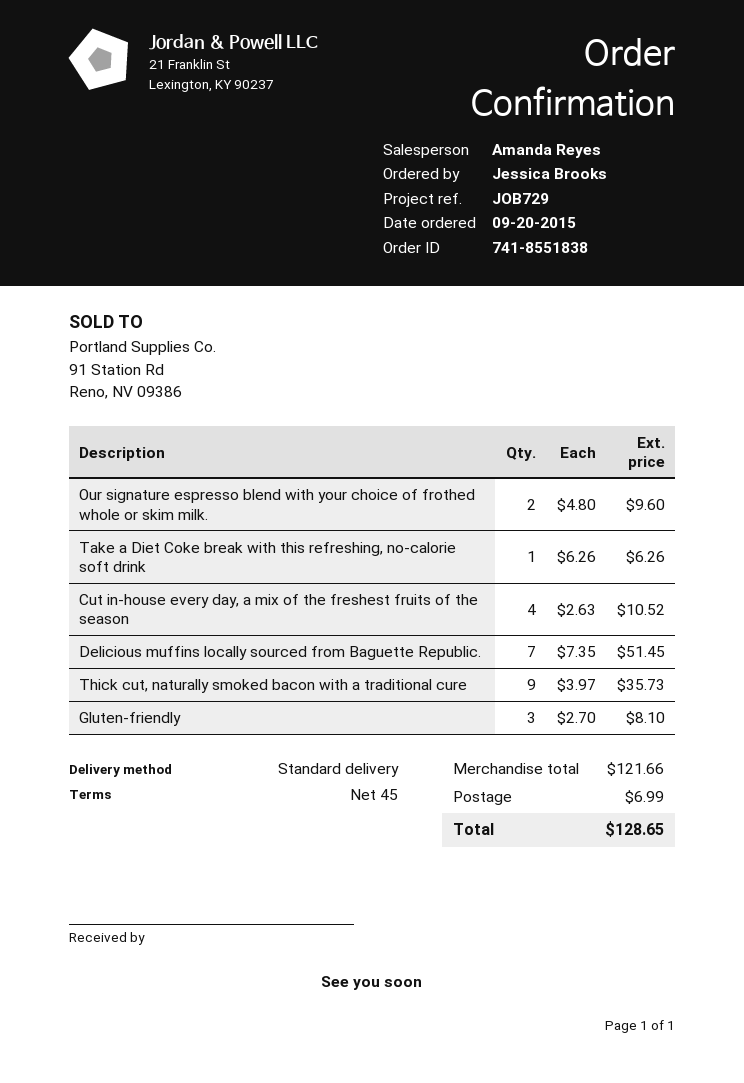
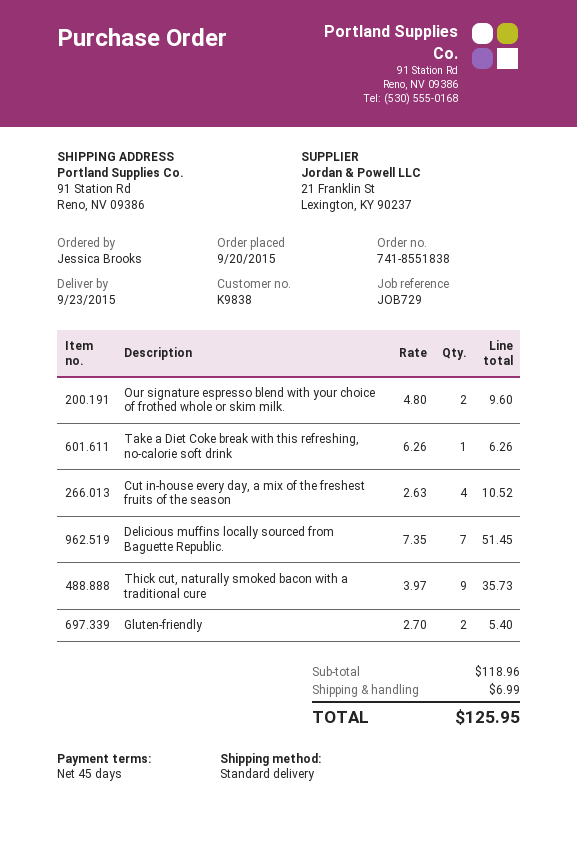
Gluten-friendly: 3 x 2.70 = 8.10 -> 2 x 2.70 = 5.40
subtotal: 121.66 -> 118.96
total: 128.65 -> 125.95

